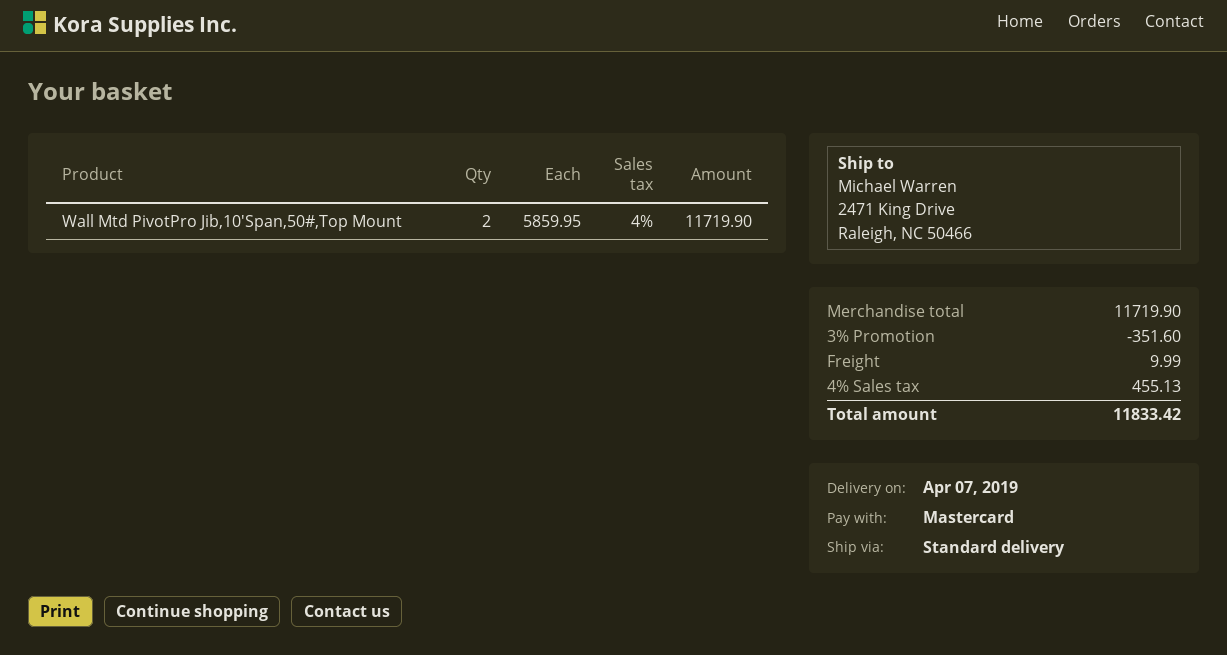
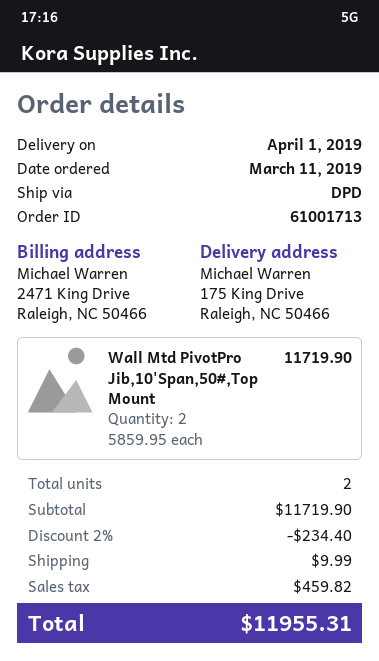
delivery date: 2019-04-07 -> 2019-04-01
shipping method: standard -> DPD
ship to: 2471 King Drive, Raleigh, NC 50466 -> 175 King Drive, Raleigh, NC 50466
discount: 3% = 351.60 -> 2% = 234.40
tax: 455.13 -> 459.82
total: 11833.42 -> 11955.31

